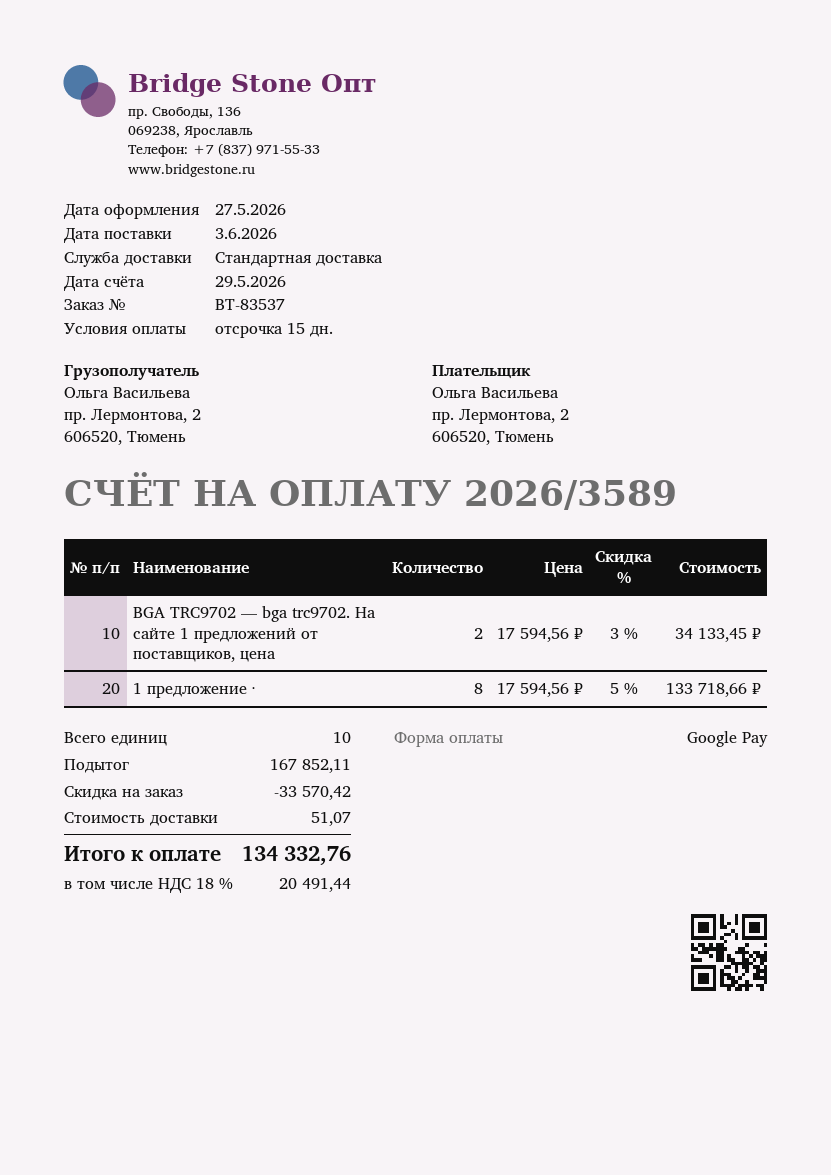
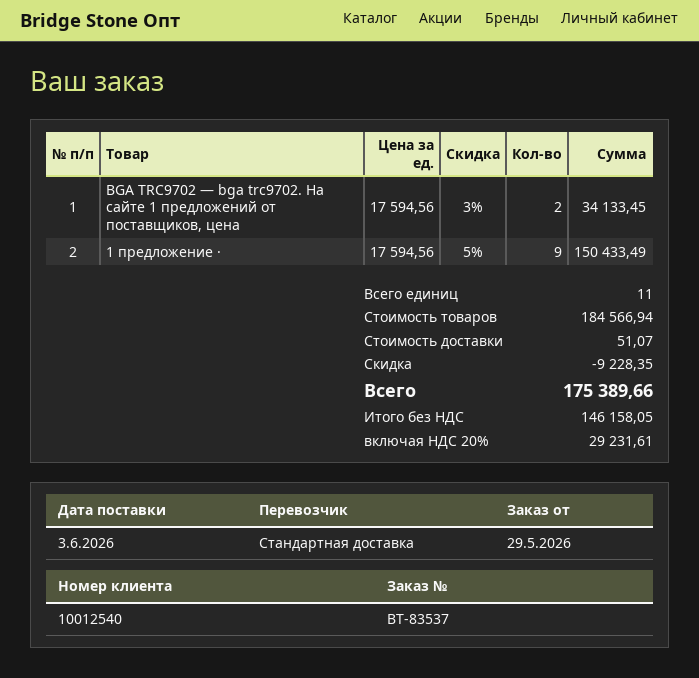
order date: 2026-05-27 -> 2026-05-29
1 предложение ·: 8 x 17594.56 - 5% = 133718.66 -> 9 x 17594.56 - 5% = 150433.49
total quantity: 10 -> 11
subtotal: 167852.11 -> 184566.94
discount: 33570.42 -> 9228.35
tax: 18% = 20491.44 -> 20% = 29231.61
total: 134332.76 -> 175389.66

